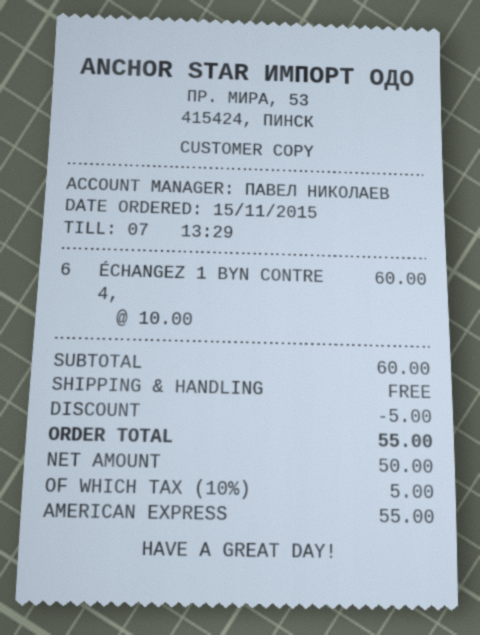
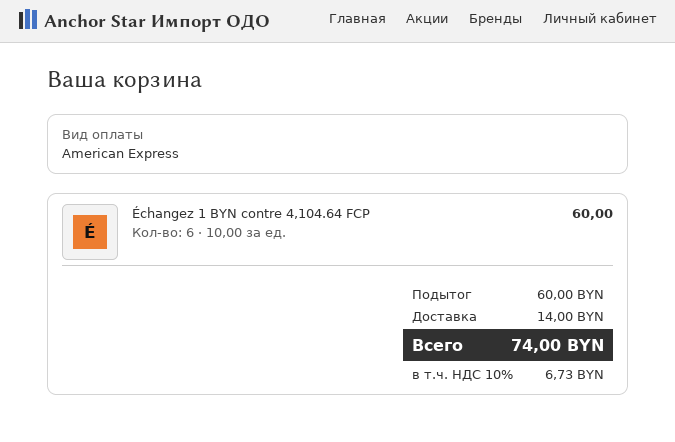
discount: 5.00 -> none
shipping: 0.00 -> 14.00
tax: 10% = 5.00 -> 10% = 6.73
total: 55.00 -> 74.00

